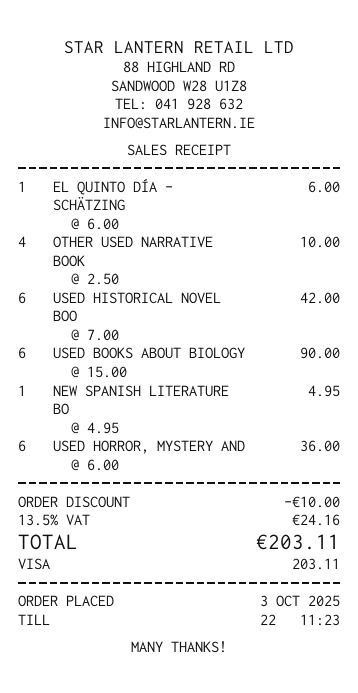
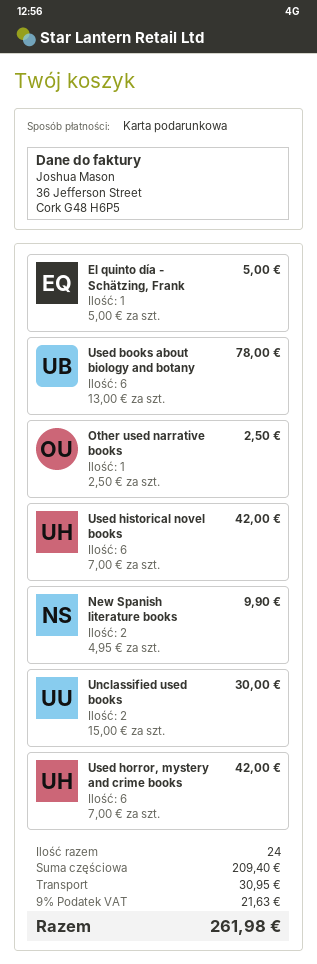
payment method: Visa -> gift card
EL QUINTO DÍA - SCHÄTZING: 1 x 6.00 = 6.00 -> 1 x 5.00 = 5.00
OTHER USED NARRATIVE BOOK: 4 x 2.50 = 10.00 -> 1 x 2.50 = 2.50
USED BOOKS ABOUT BIOLOGY: 6 x 15.00 = 90.00 -> 6 x 13.00 = 78.00
NEW SPANISH LITERATURE BO: 1 x 4.95 = 4.95 -> 2 x 4.95 = 9.90
USED HORROR, MYSTERY AND: 6 x 6.00 = 36.00 -> 6 x 7.00 = 42.00
Unclassified used books: none -> 2 x 15.00 = 30.00
discount: 10.00 -> none
shipping: none -> 30.95
tax: 13.5% = 24.16 -> 9% = 21.63
total: 203.11 -> 261.98

